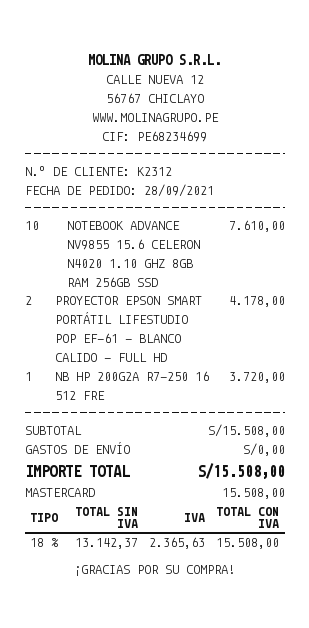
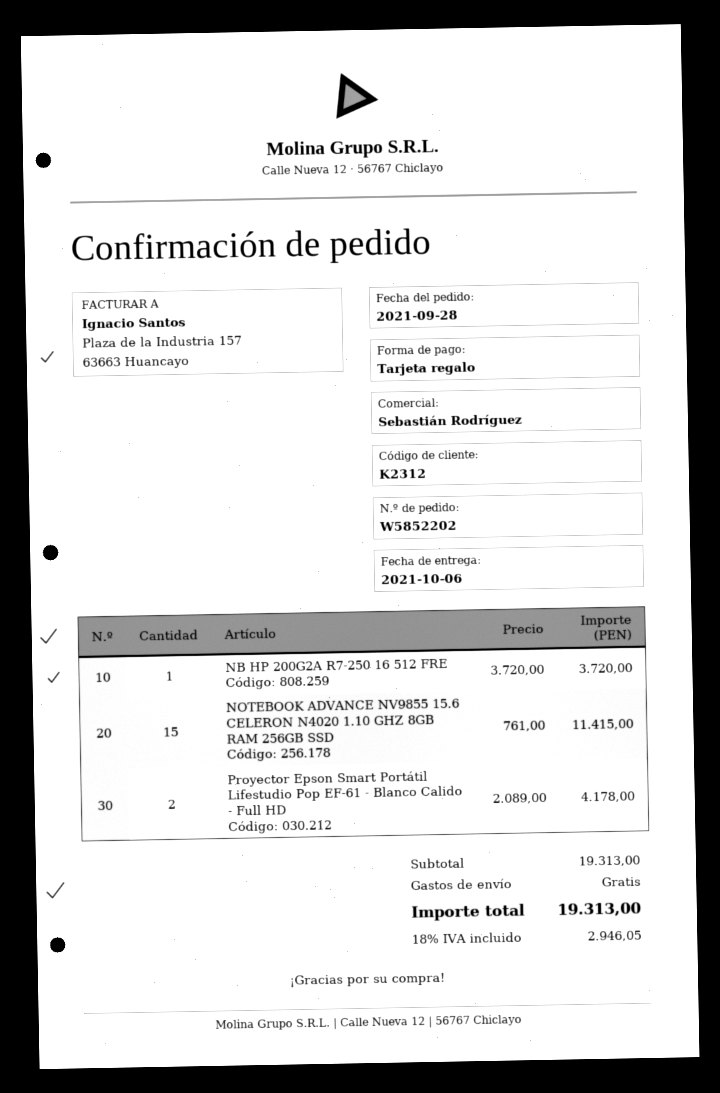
payment method: Mastercard -> gift card
NOTEBOOK ADVANCE NV9855 15.6 CELERON N4020 1.10 GHZ 8GB RAM 256GB SSD: 10 for 7610.00 -> 15 for 11415.00
subtotal: 15508.00 -> 19313.00
tax: 18% = 2365.63 -> 18% = 2946.05
total: 15508.00 -> 19313.00

